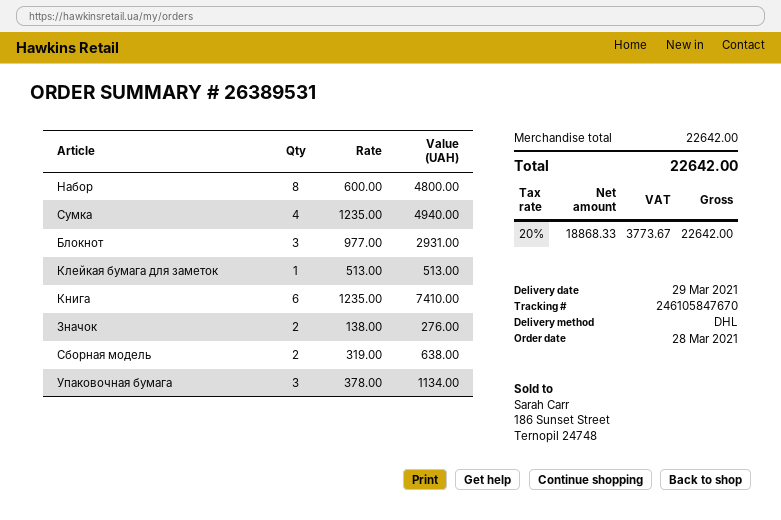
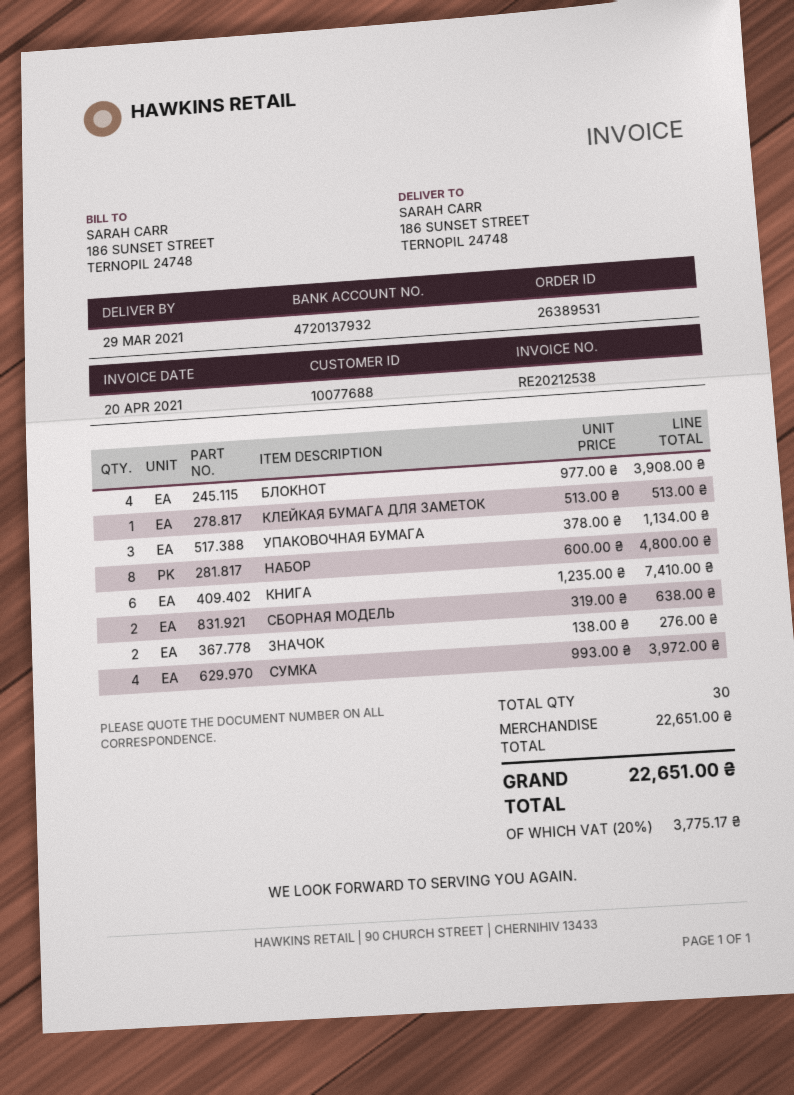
Сумка: 4 x 1235.00 = 4940.00 -> 4 x 993.00 = 3972.00
Блокнот: 3 x 977.00 = 2931.00 -> 4 x 977.00 = 3908.00
subtotal: 22642.00 -> 22651.00
tax: 20% = 3773.67 -> 20% = 3775.17
total: 22642.00 -> 22651.00

